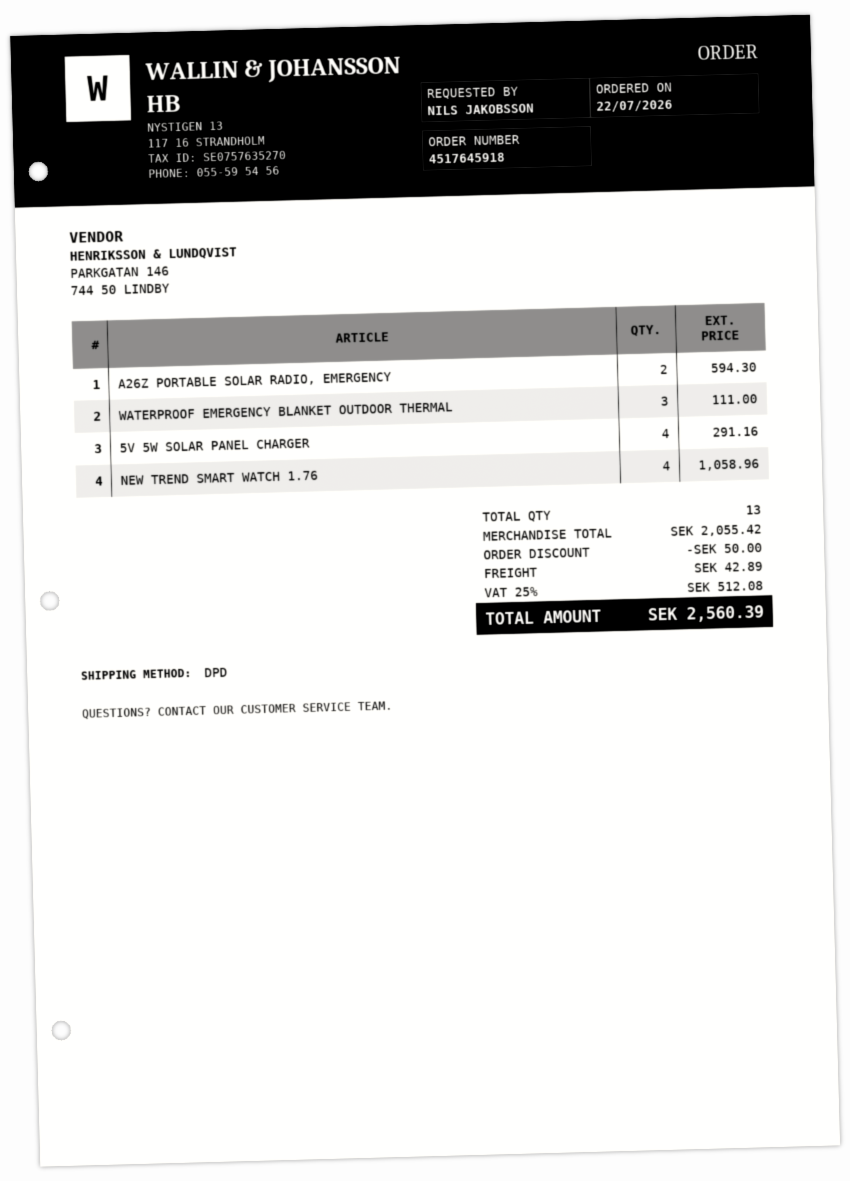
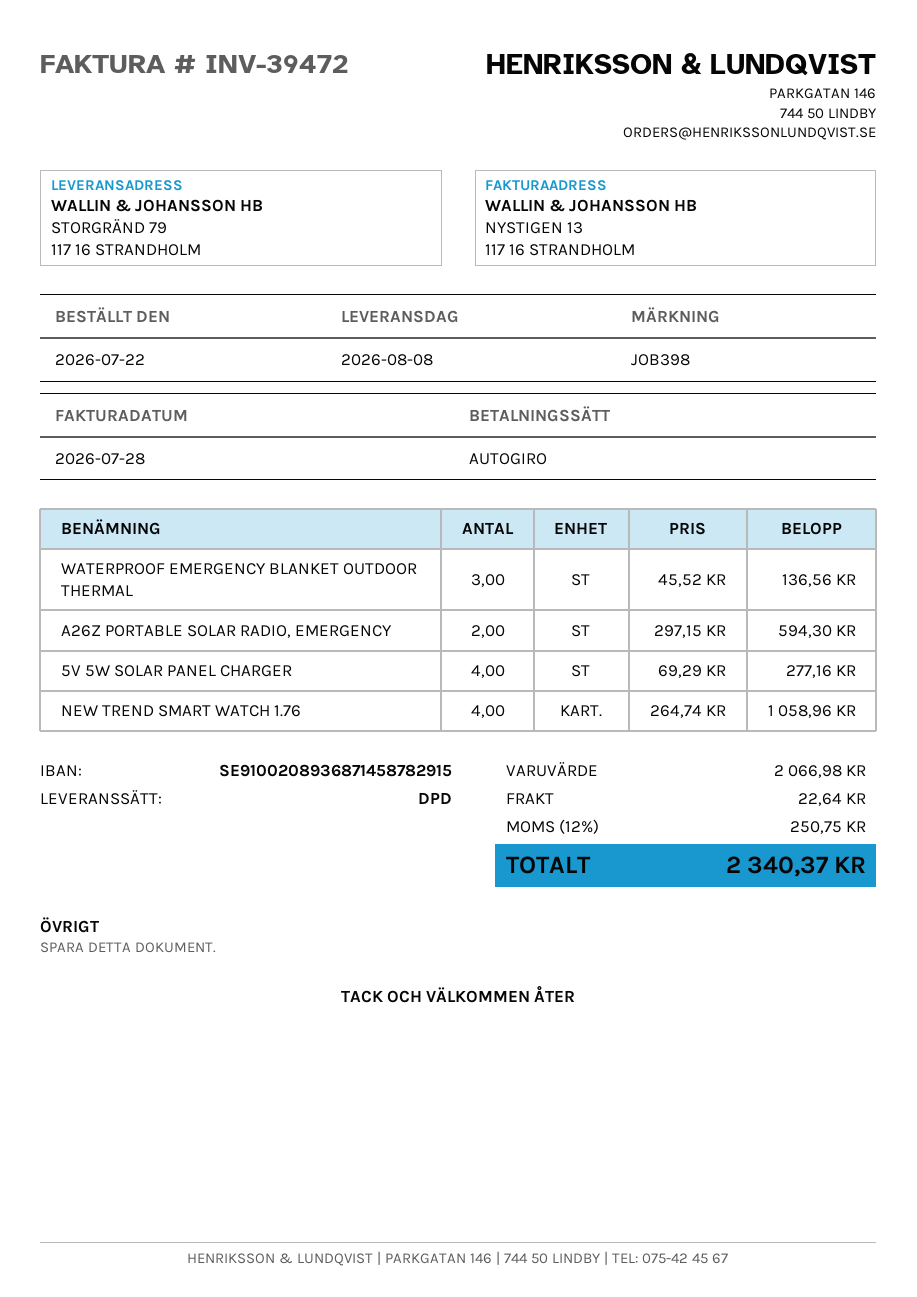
WATERPROOF EMERGENCY BLANKET OUTDOOR THERMAL: 3 for 111.00 -> 3 for 136.56
5V 5W SOLAR PANEL CHARGER: 4 for 291.16 -> 4 for 277.16
subtotal: 2055.42 -> 2066.98
discount: 50.00 -> none
shipping: 42.89 -> 22.64
tax: 25% = 512.08 -> 12% = 250.75
total: 2560.39 -> 2340.37

